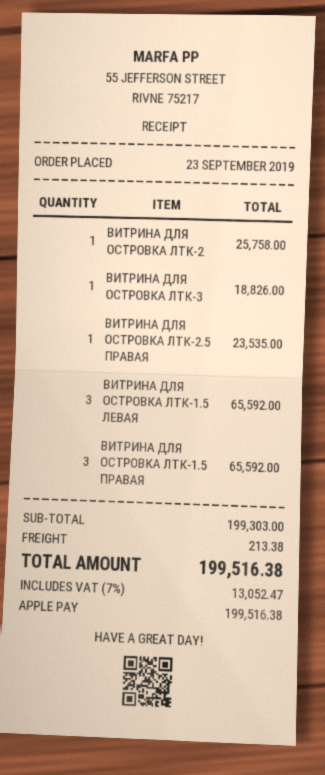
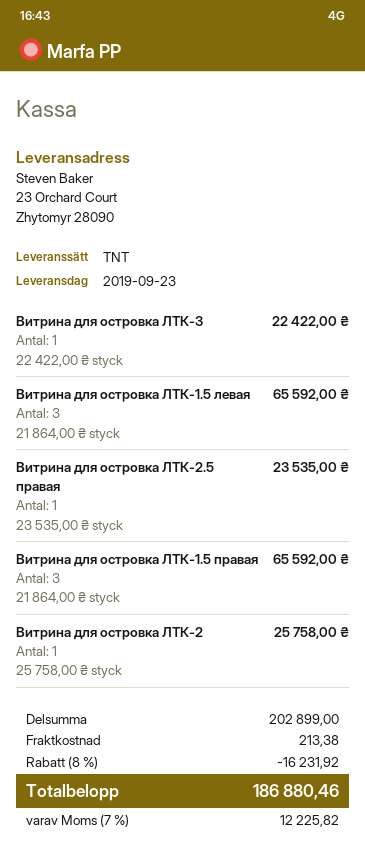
ВИТРИНА ДЛЯ ОСТРОВКА ЛТК-3: 1 for 18826.00 -> 1 for 22422.00
subtotal: 199303.00 -> 202899.00
discount: none -> 8% = 16231.92
tax: 7% = 13052.47 -> 7% = 12225.82
total: 199516.38 -> 186880.46

